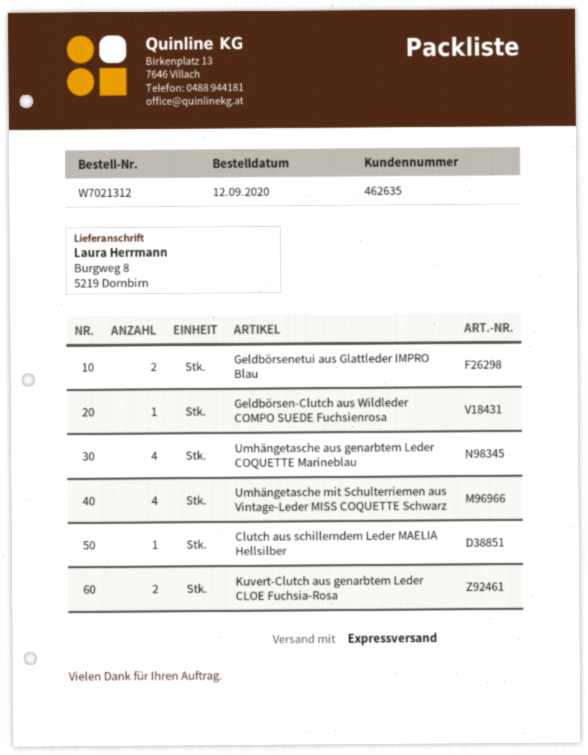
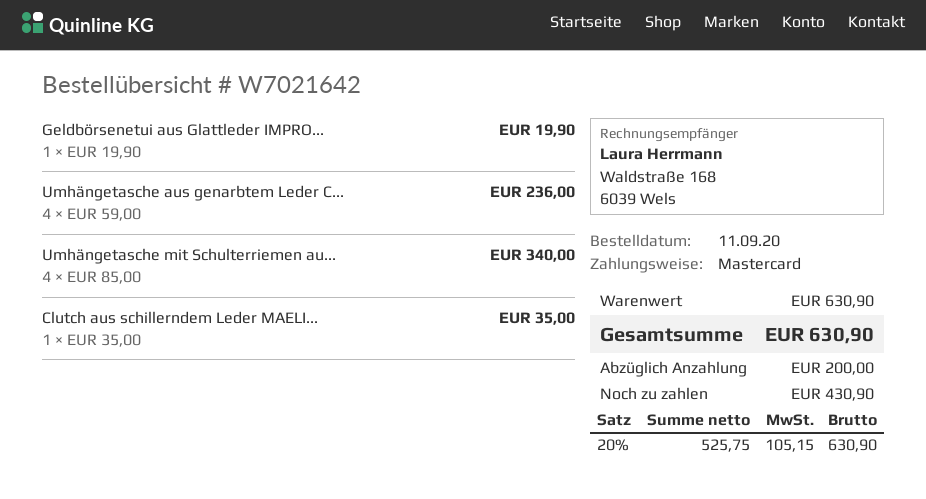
order number: W7021312 -> W7021642
order date: 2020-09-12 -> 2020-09-11
Geldbörsenetui aus Glattleder IMPRO Blau: 2 -> 1
Geldbörsen-Clutch aus Wildleder COMPO SUEDE Fuchsienrosa: 1 -> none
Kuvert-Clutch aus genarbtem Leder CLOE Fuchsia-Rosa: 2 -> none

